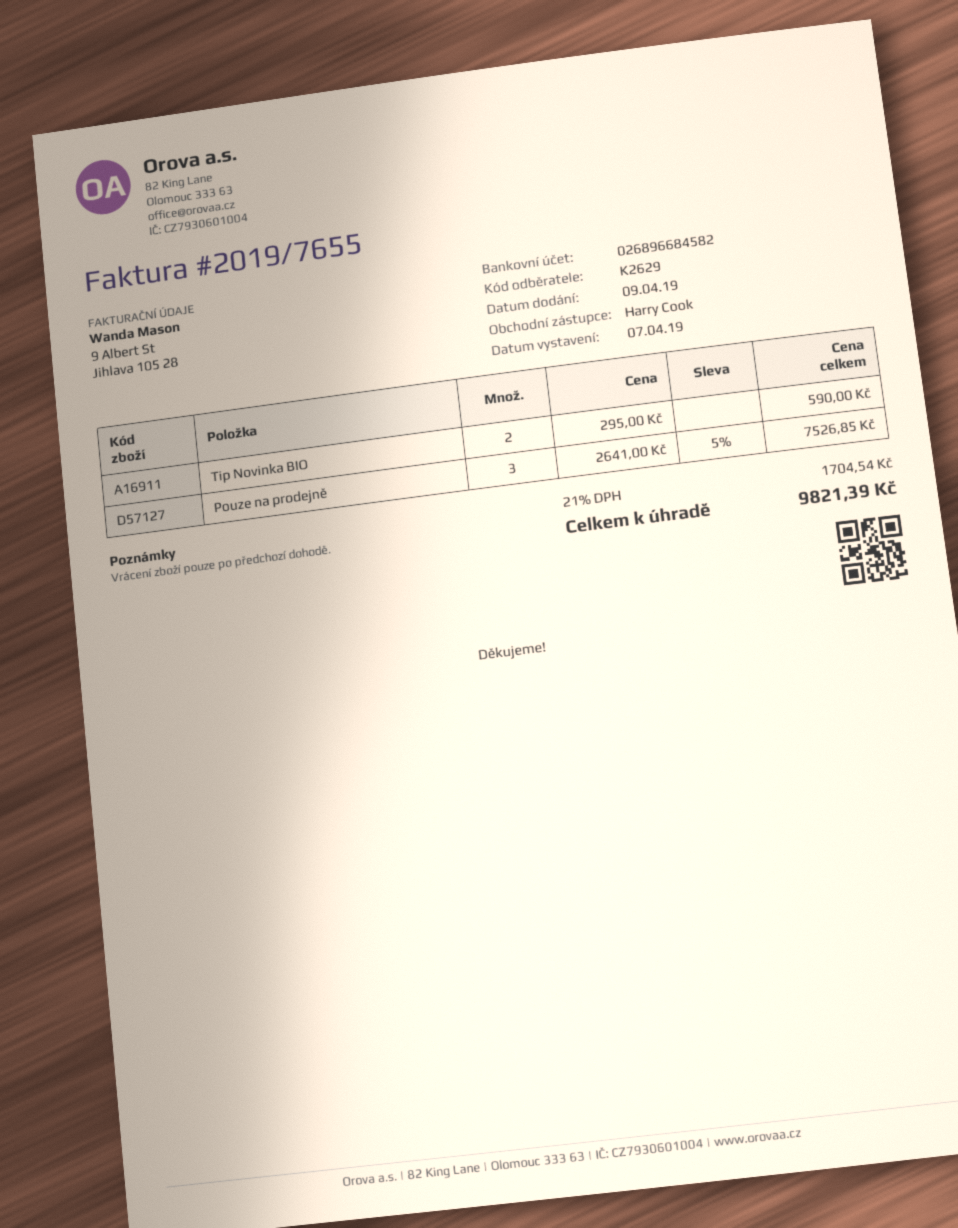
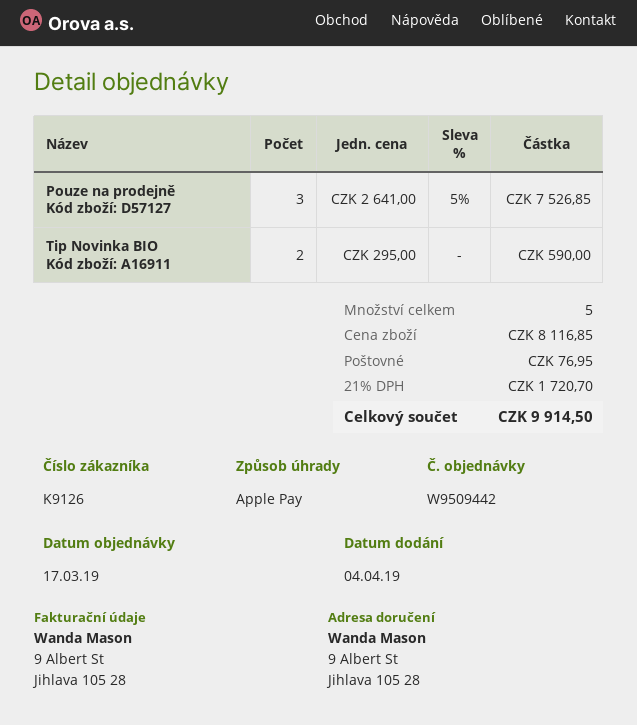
delivery date: 2019-04-09 -> 2019-04-04
customer number: K2629 -> K9126
shipping: none -> 76.95
tax: 21% = 1704.54 -> 21% = 1720.70
total: 9821.39 -> 9914.50

